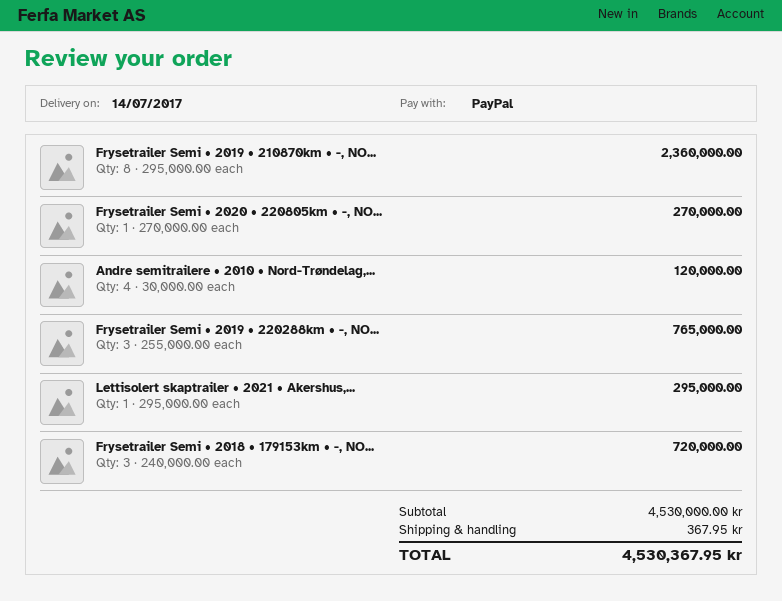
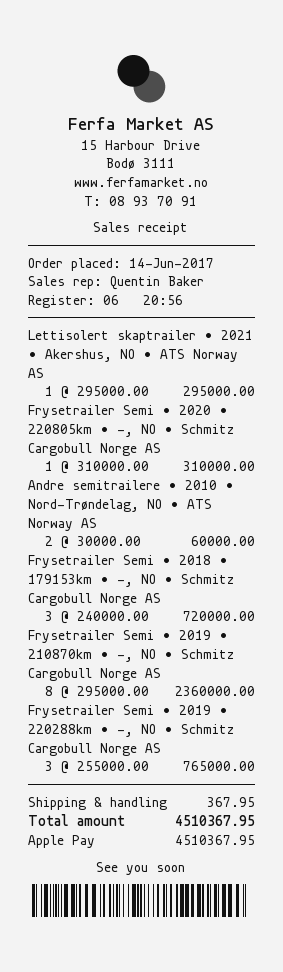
payment method: PayPal -> Apple Pay
Frysetrailer Semi • 2020 • 220805km • -, NO...: 1 x 270000.00 = 270000.00 -> 1 x 310000.00 = 310000.00
Andre semitrailere • 2010 • Nord-Trøndelag,...: 4 x 30000.00 = 120000.00 -> 2 x 30000.00 = 60000.00
total: 4530367.95 -> 4510367.95

